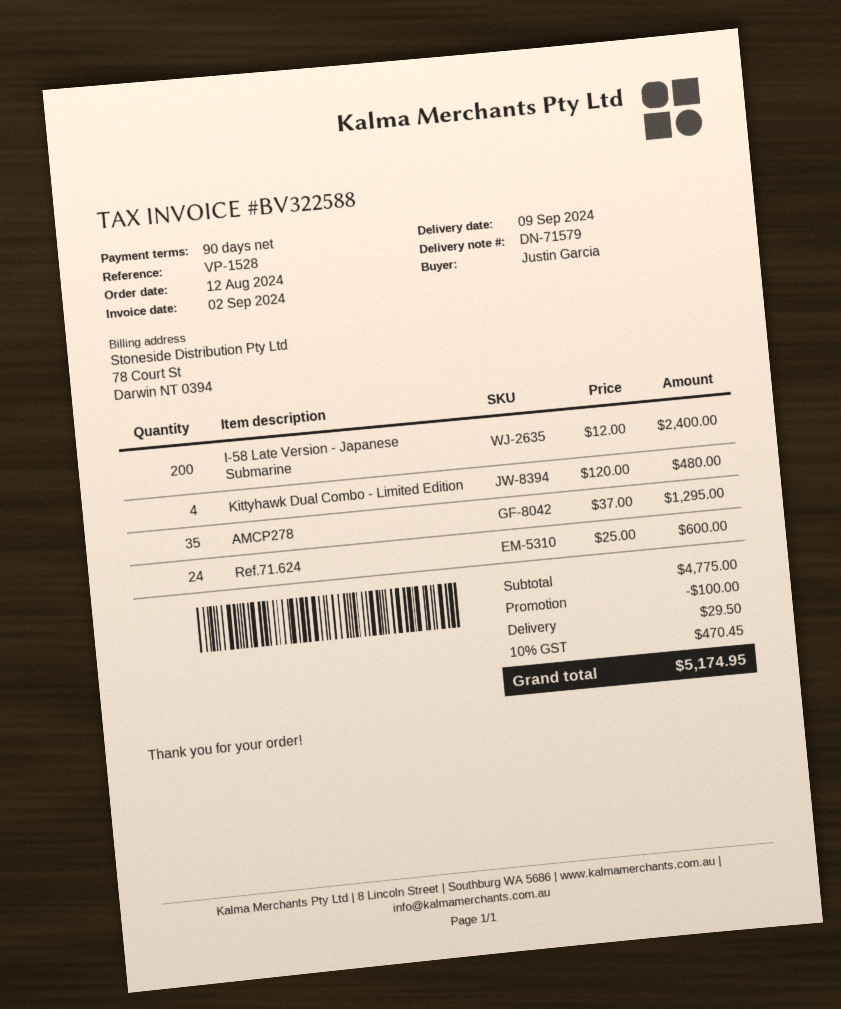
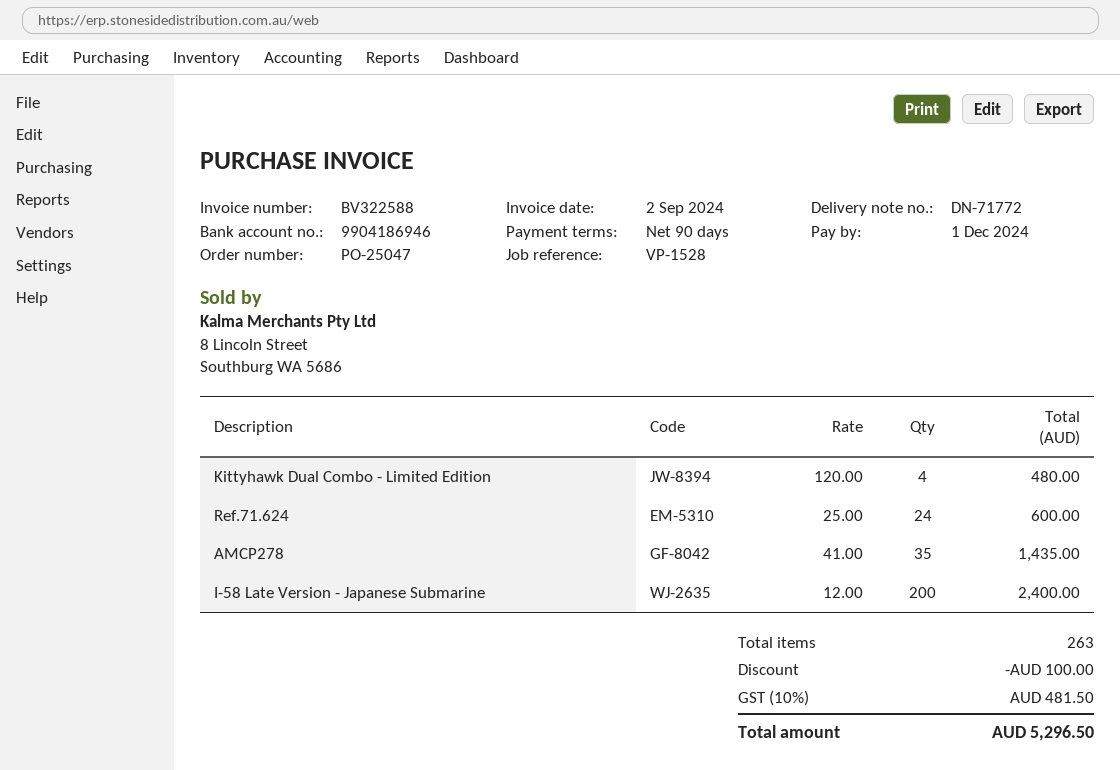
delivery note number: DN-71579 -> DN-71772
AMCP278: 35 x 37.00 = 1295.00 -> 35 x 41.00 = 1435.00
shipping: 29.50 -> none
tax: 10% = 470.45 -> 10% = 481.50
total: 5174.95 -> 5296.50

